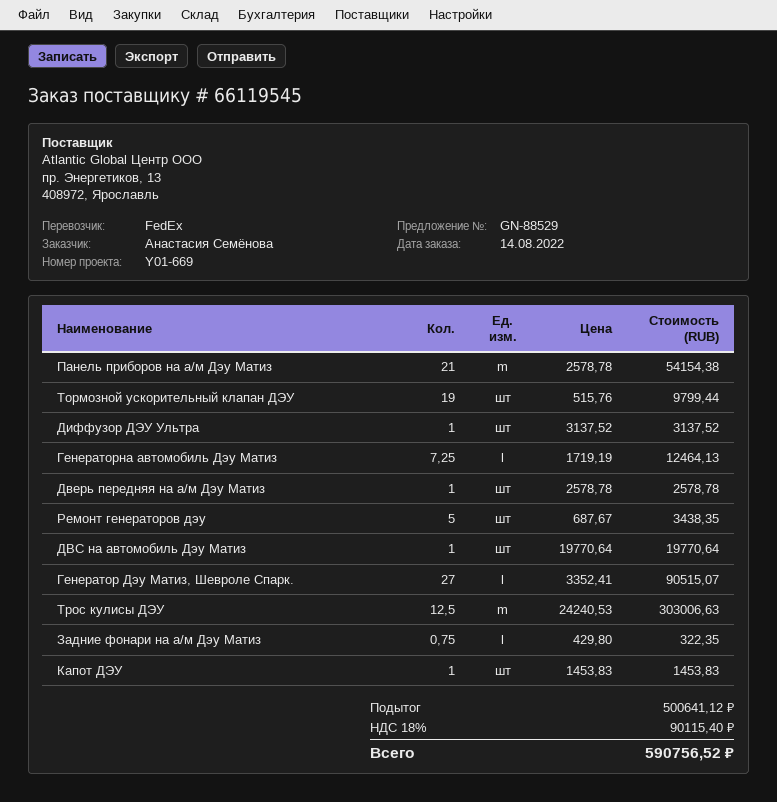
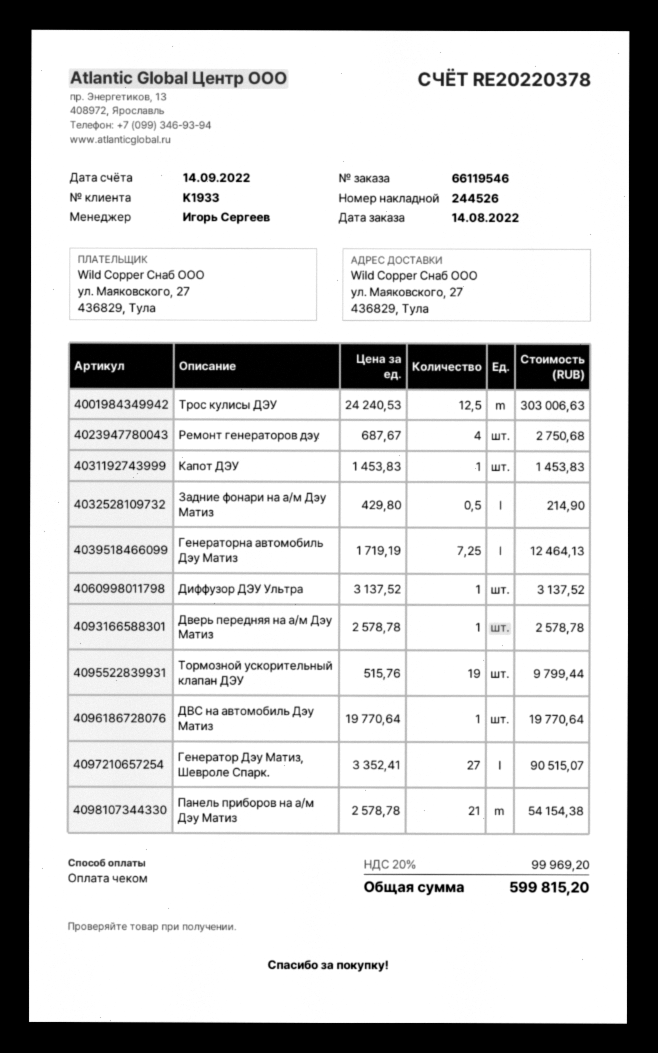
order number: 66119545 -> 66119546
Ремонт генераторов дэу: 5 x 687.67 = 3438.35 -> 4 x 687.67 = 2750.68
Задние фонари на а/м Дэу Матиз: 0.75 x 429.80 = 322.35 -> 0.5 x 429.80 = 214.90
tax: 18% = 90115.40 -> 20% = 99969.20
total: 590756.52 -> 599815.20

